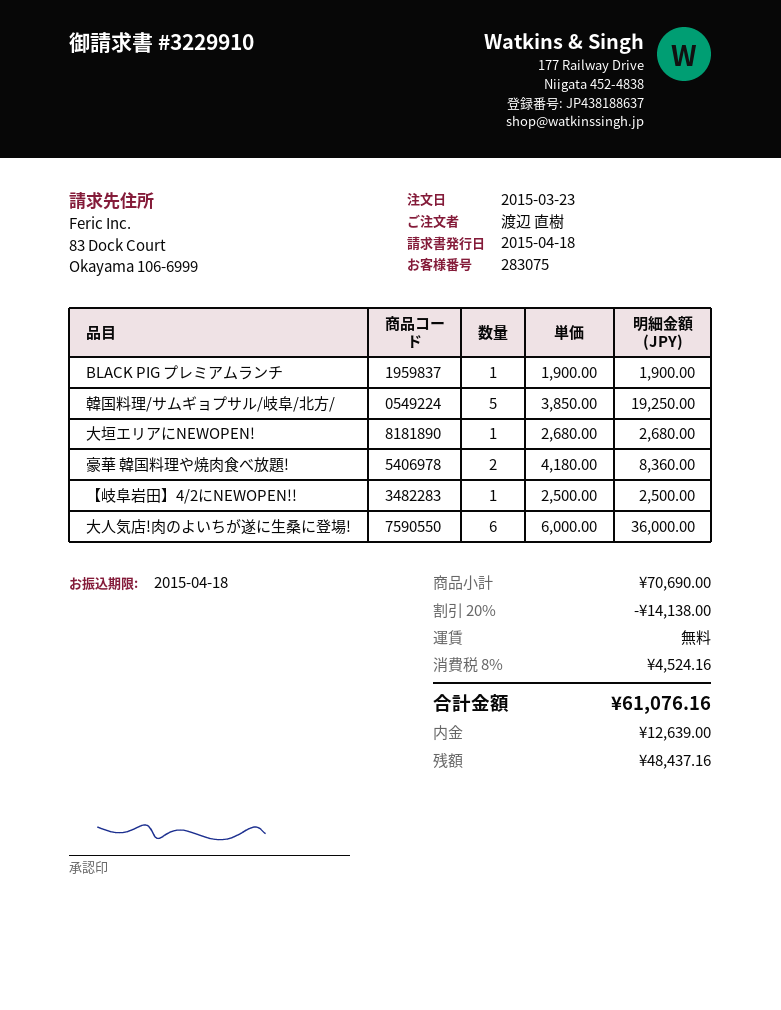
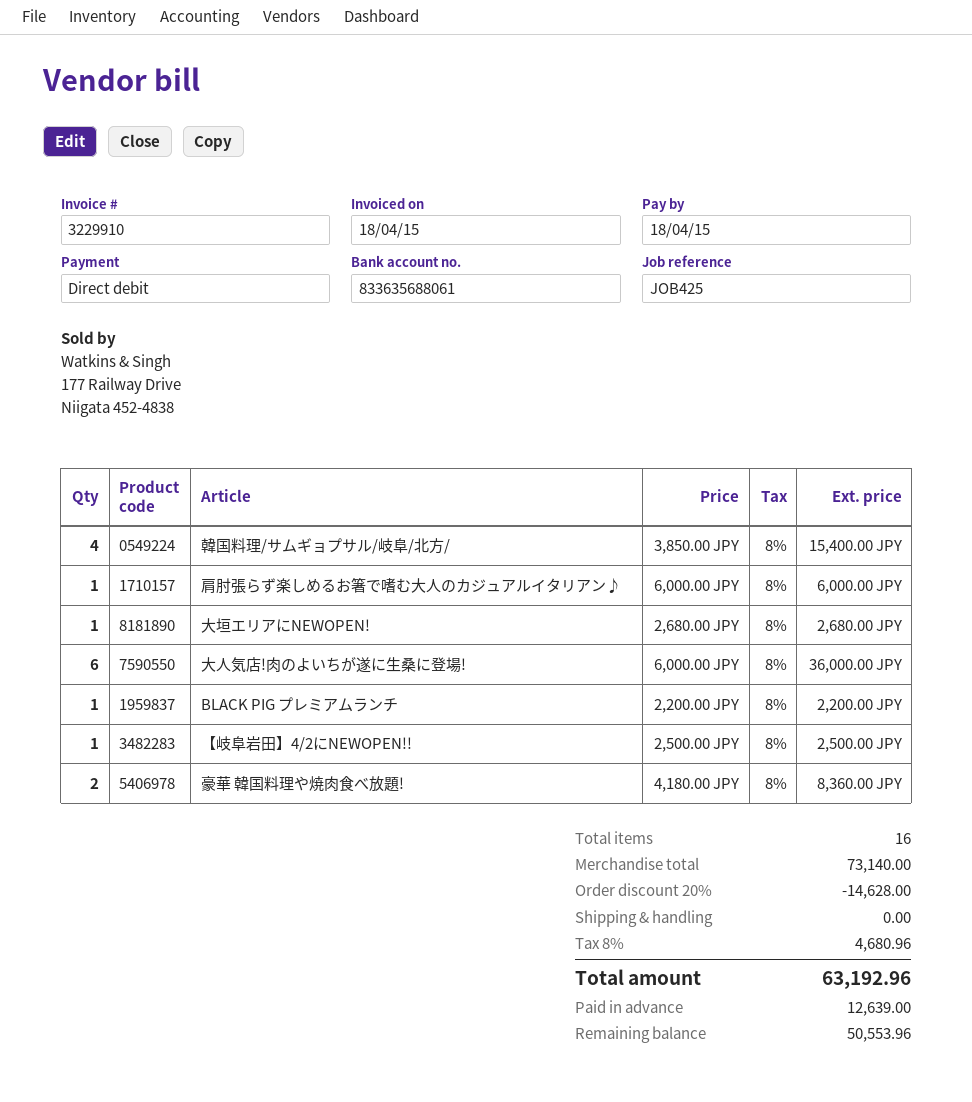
BLACK PIG プレミアムランチ: 1 x 1900.00 = 1900.00 -> 1 x 2200.00 = 2200.00
韓国料理/サムギョプサル/岐阜/北方/: 5 x 3850.00 = 19250.00 -> 4 x 3850.00 = 15400.00
肩肘張らず楽しめるお箸で嗜む大人のカジュアルイタリアン♪: none -> 1 x 6000.00 = 6000.00
subtotal: 70690.00 -> 73140.00
discount: 20% = 14138.00 -> 20% = 14628.00
tax: 8% = 4524.16 -> 8% = 4680.96
total: 61076.16 -> 63192.96
balance: 48437.16 -> 50553.96

